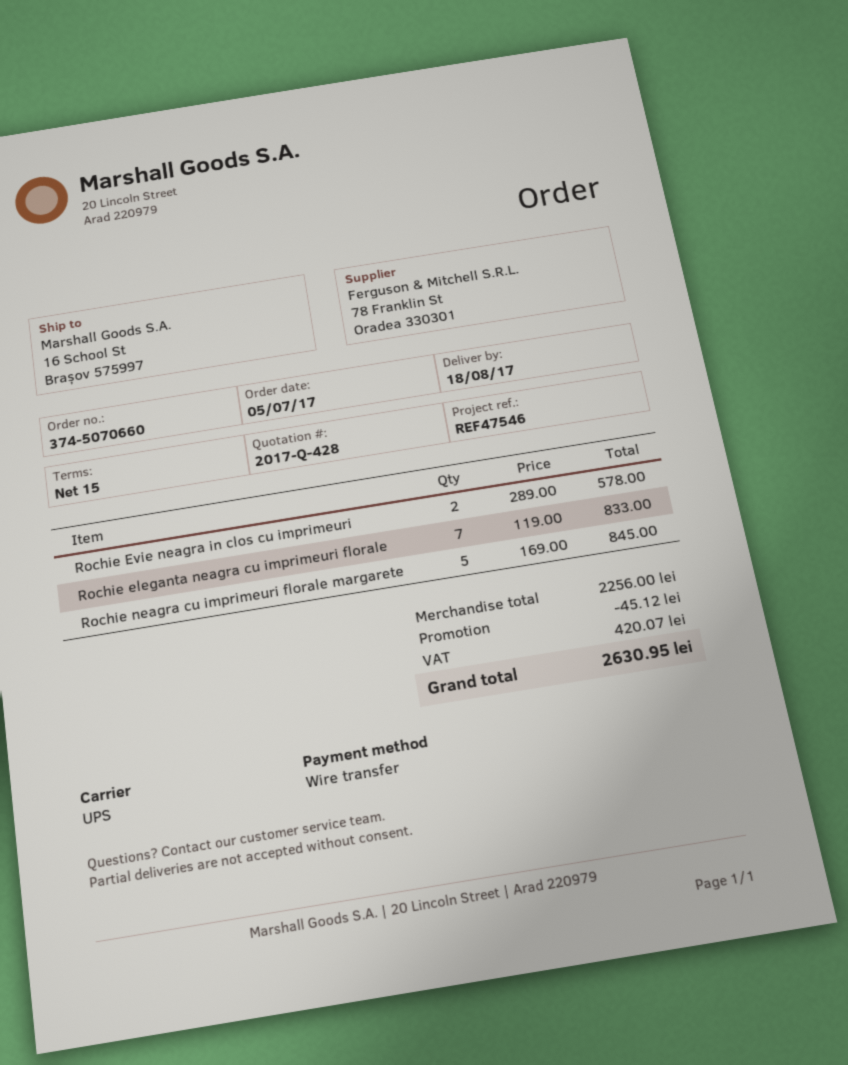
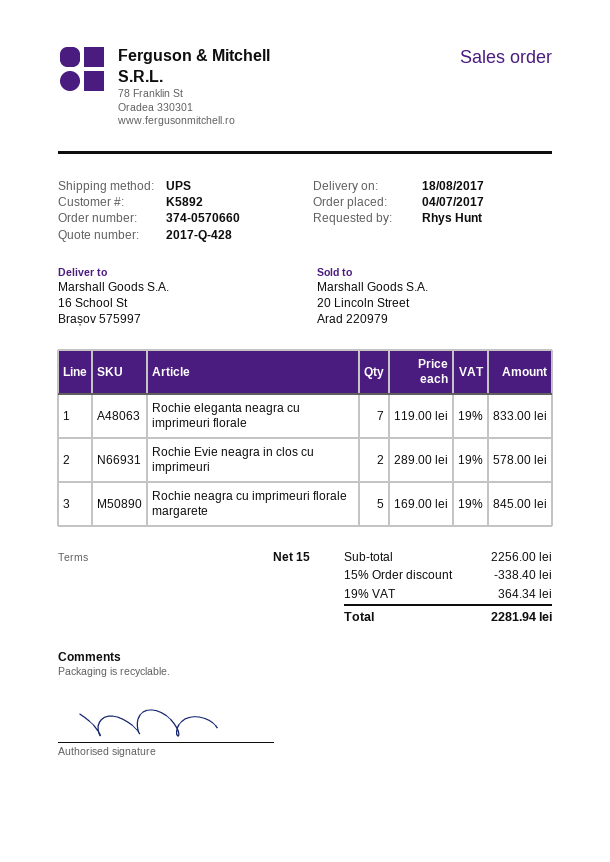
order number: 374-5070660 -> 374-0570660
order date: 2017-07-05 -> 2017-07-04
discount: 45.12 -> 338.40
tax: 420.07 -> 364.34
total: 2630.95 -> 2281.94

